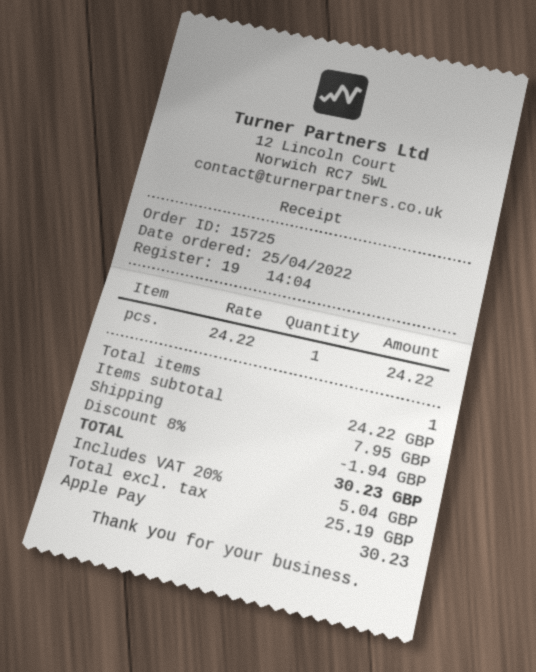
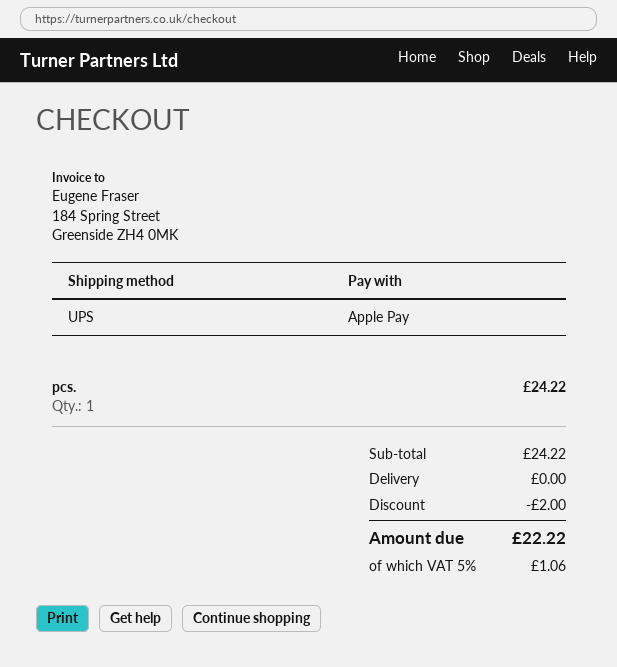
discount: 1.94 -> 2.00
shipping: 7.95 -> 0.00
tax: 20% = 5.04 -> 5% = 1.06
total: 30.23 -> 22.22

